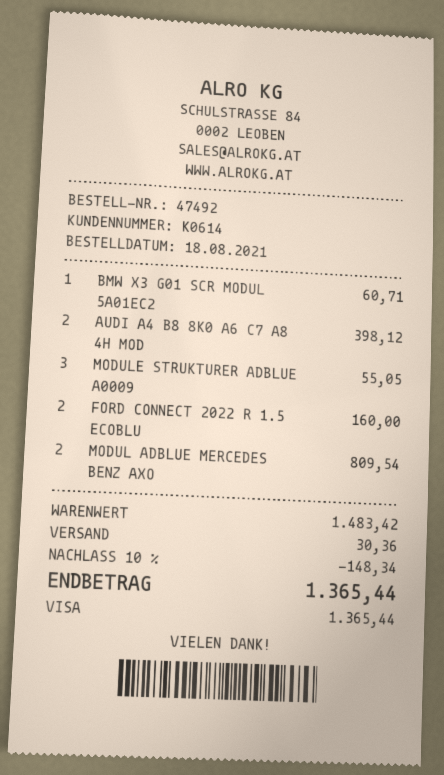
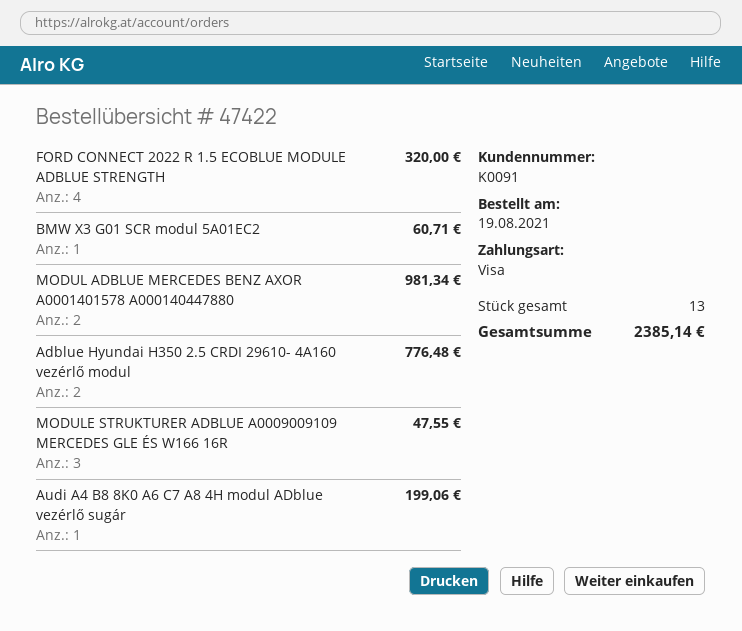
order number: 47492 -> 47422
order date: 2021-08-18 -> 2021-08-19
customer number: K0614 -> K0091
AUDI A4 B8 8K0 A6 C7 A8 4H MOD: 2 for 398.12 -> 1 for 199.06
MODULE STRUKTURER ADBLUE A0009: 3 for 55.05 -> 3 for 47.55
FORD CONNECT 2022 R 1.5 ECOBLU: 2 for 160.00 -> 4 for 320.00
MODUL ADBLUE MERCEDES BENZ AXO: 2 for 809.54 -> 2 for 981.34
Adblue Hyundai H350 2.5 CRDI 29610- 4A160 vezérlő modul: none -> 2 for 776.48
discount: 10% = 148.34 -> none
shipping: 30.36 -> none
total: 1365.44 -> 2385.14

